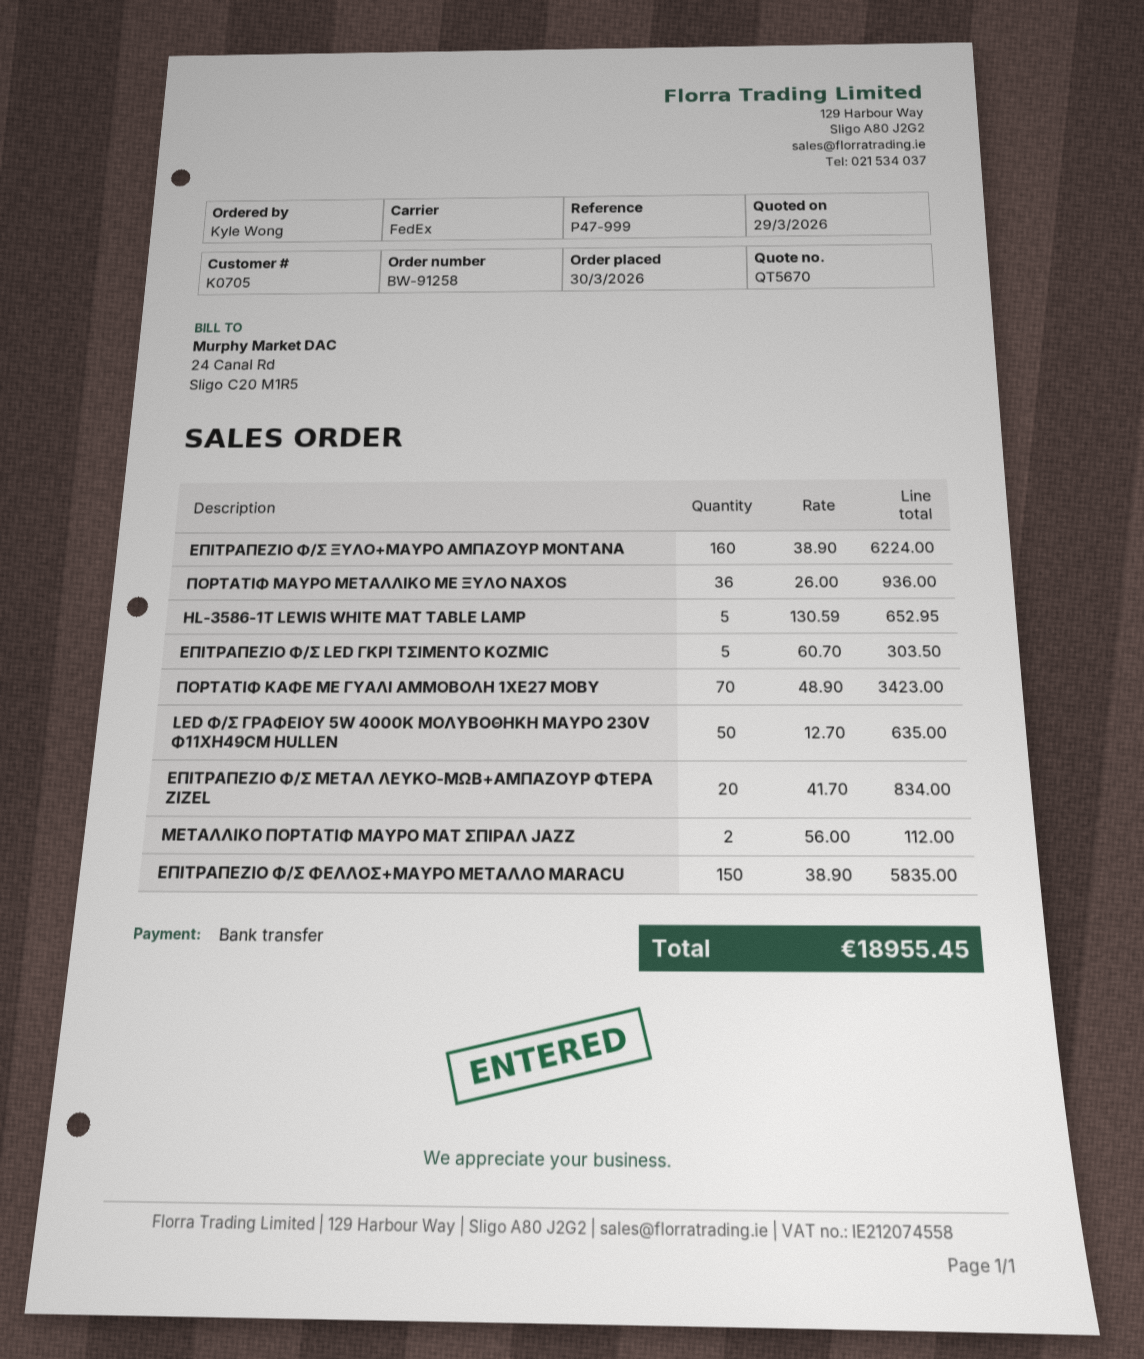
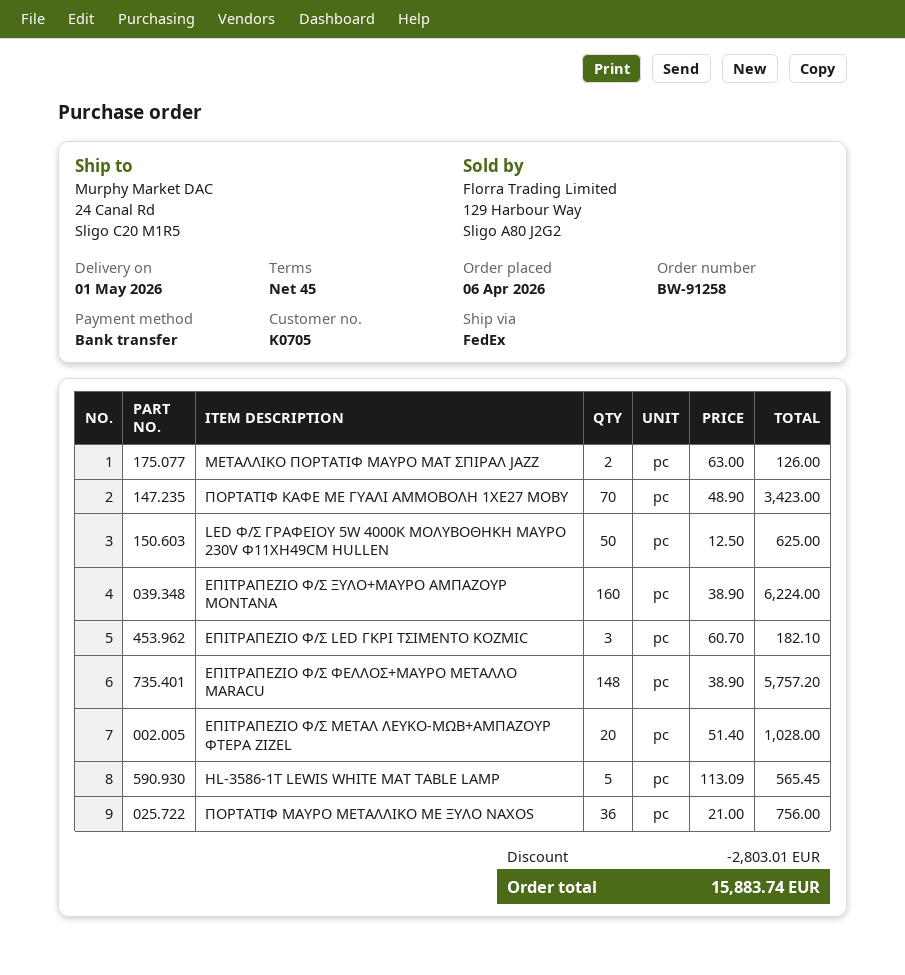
order date: 2026-03-30 -> 2026-04-06
ΠΟΡΤΑΤΙΦ ΜΑΥΡΟ ΜΕΤΑΛΛΙΚΟ ΜΕ ΞΥΛΟ NAXOS: 36 x 26.00 = 936.00 -> 36 x 21.00 = 756.00
HL-3586-1T LEWIS WHITE MAT TABLE LAMP: 5 x 130.59 = 652.95 -> 5 x 113.09 = 565.45
ΕΠΙΤΡΑΠΕΖΙΟ Φ/Σ LED ΓΚΡΙ ΤΣΙΜΕΝΤΟ KOZMIC: 5 x 60.70 = 303.50 -> 3 x 60.70 = 182.10
LED Φ/Σ ΓΡΑΦΕΙΟΥ 5W 4000Κ ΜΟΛΥΒΟΘΗΚΗ ΜΑΥΡΟ 230V Φ11ΧΗ49CM HULLEN: 50 x 12.70 = 635.00 -> 50 x 12.50 = 625.00
ΕΠΙΤΡΑΠΕΖΙΟ Φ/Σ ΜΕΤΑΛ ΛΕΥΚΟ-ΜΩΒ+ΑΜΠΑΖΟΥΡ ΦΤΕΡΑ ZIZEL: 20 x 41.70 = 834.00 -> 20 x 51.40 = 1028.00
ΜΕΤΑΛΛΙΚΟ ΠΟΡΤΑΤΙΦ ΜΑΥΡΟ ΜΑΤ ΣΠΙΡΑΛ JAZZ: 2 x 56.00 = 112.00 -> 2 x 63.00 = 126.00
ΕΠΙΤΡΑΠΕΖΙΟ Φ/Σ ΦΕΛΛΟΣ+ΜΑΥΡΟ ΜΕΤΑΛΛΟ MARACU: 150 x 38.90 = 5835.00 -> 148 x 38.90 = 5757.20
discount: none -> 2803.01
total: 18955.45 -> 15883.74

